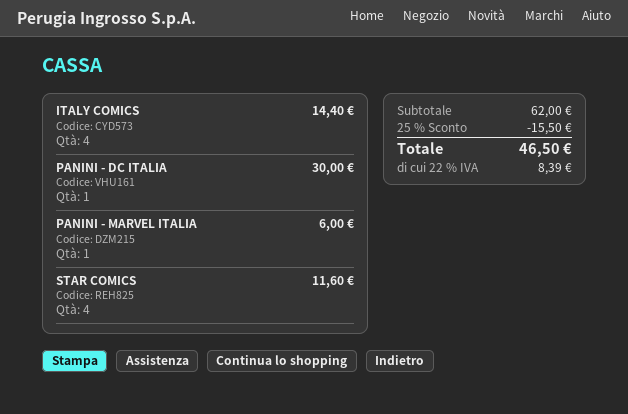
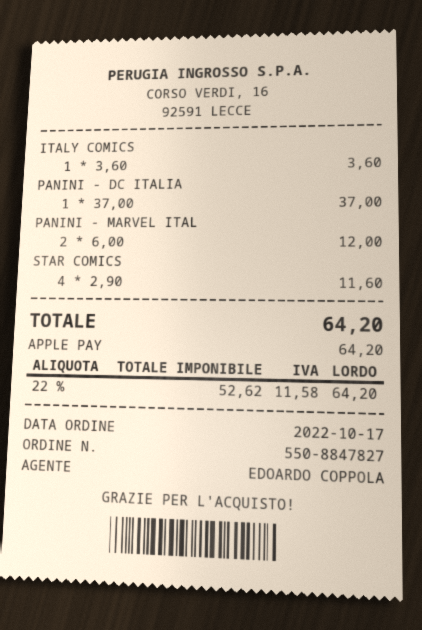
ITALY COMICS: 4 for 14.40 -> 1 for 3.60
PANINI - DC ITALIA: 1 for 30.00 -> 1 for 37.00
PANINI - MARVEL ITALIA: 1 for 6.00 -> 2 for 12.00
discount: 25% = 15.50 -> none
tax: 22% = 8.39 -> 22% = 11.58
total: 46.50 -> 64.20

